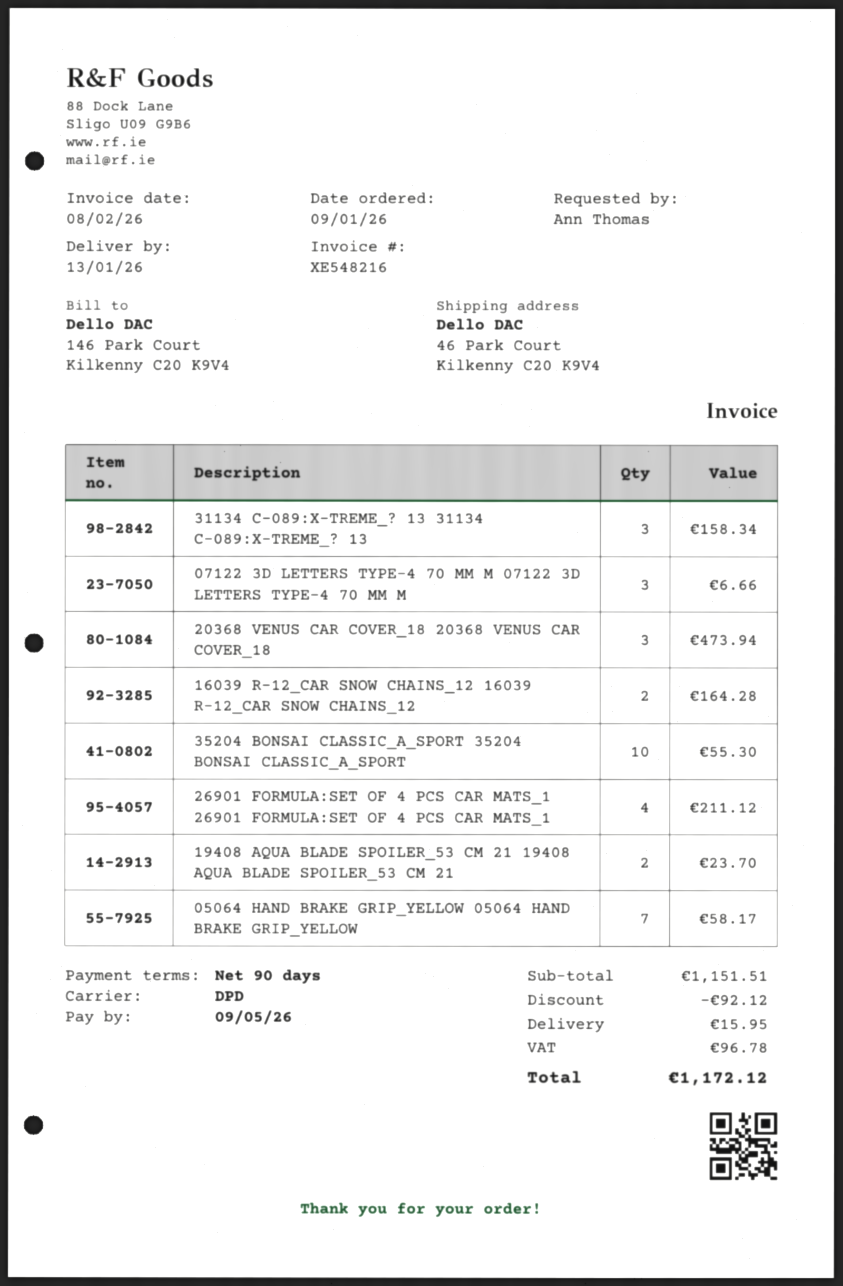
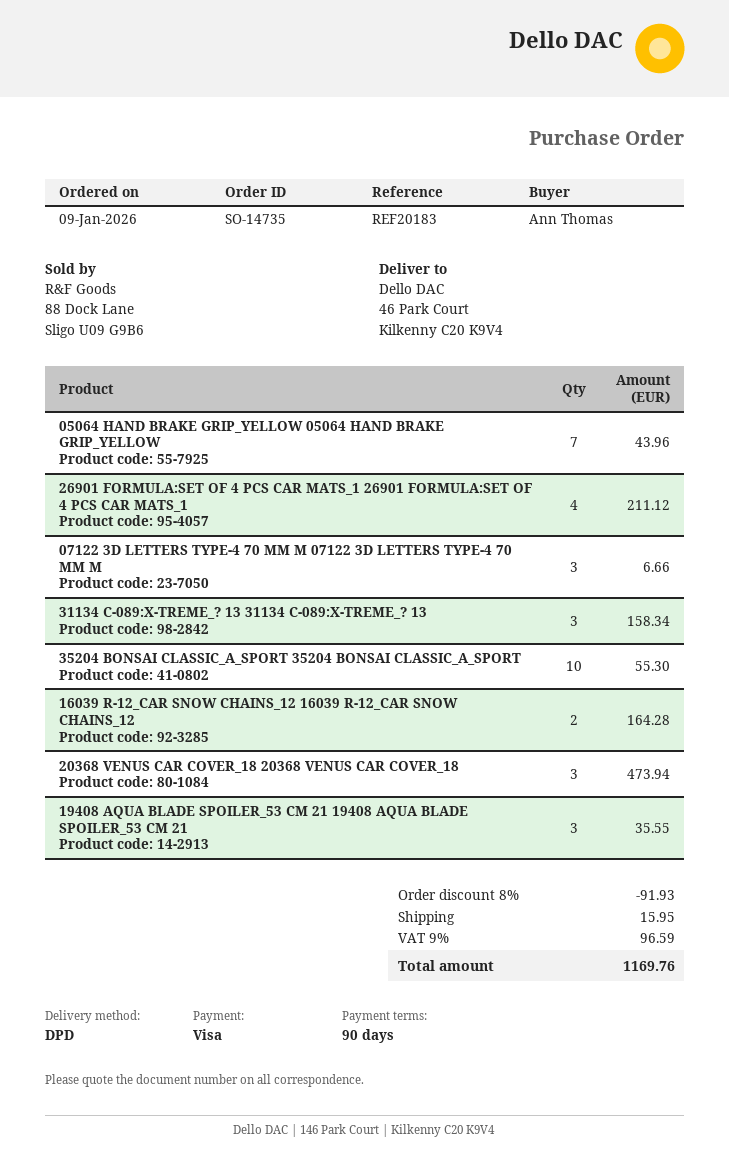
19408 AQUA BLADE SPOILER_53 CM 21 19408 AQUA BLADE SPOILER_53 CM 21: 2 for 23.70 -> 3 for 35.55
05064 HAND BRAKE GRIP_YELLOW 05064 HAND BRAKE GRIP_YELLOW: 7 for 58.17 -> 7 for 43.96
discount: 92.12 -> 91.93
tax: 96.78 -> 96.59
total: 1172.12 -> 1169.76

